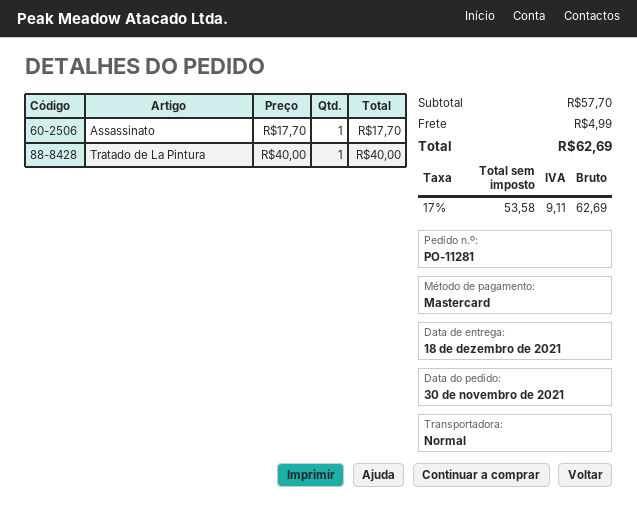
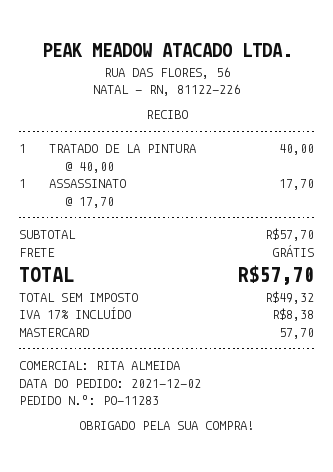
order number: PO-11281 -> PO-11283
order date: 2021-11-30 -> 2021-12-02
shipping: 4.99 -> 0.00
net: 53.58 -> 49.32
tax: 17% = 9.11 -> 17% = 8.38
total: 62.69 -> 57.70

